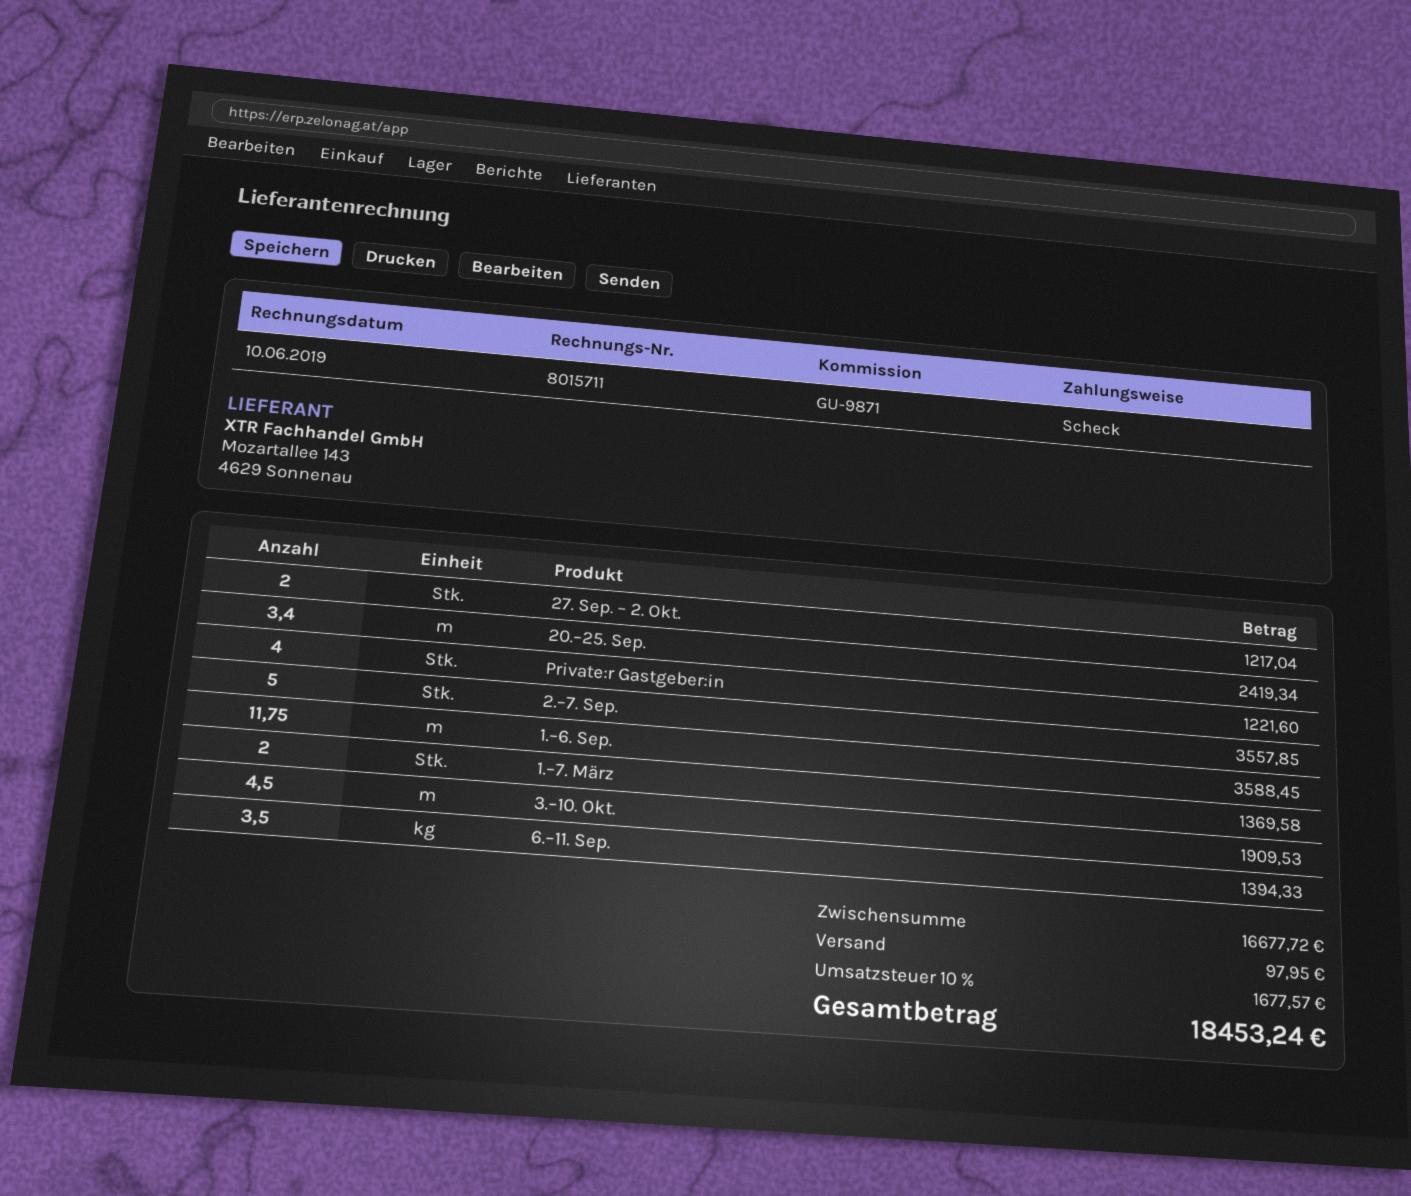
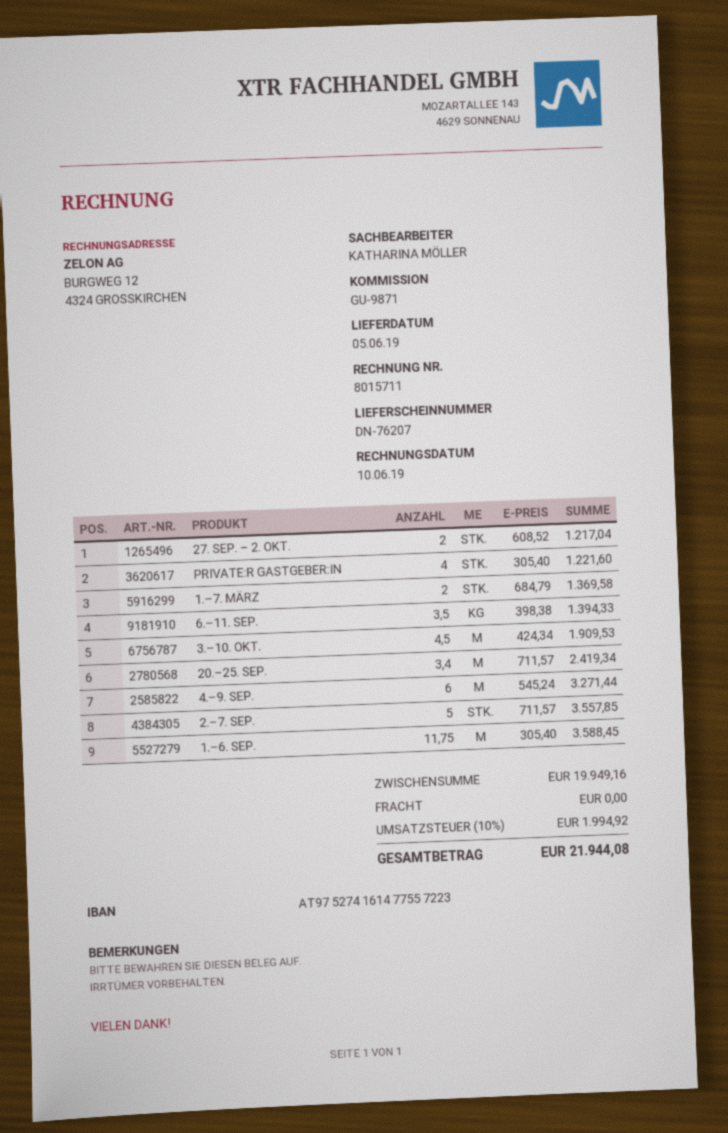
4.–9. SEP.: none -> 6 for 3271.44
subtotal: 16677.72 -> 19949.16
shipping: 97.95 -> 0.00
tax: 10% = 1677.57 -> 10% = 1994.92
total: 18453.24 -> 21944.08

